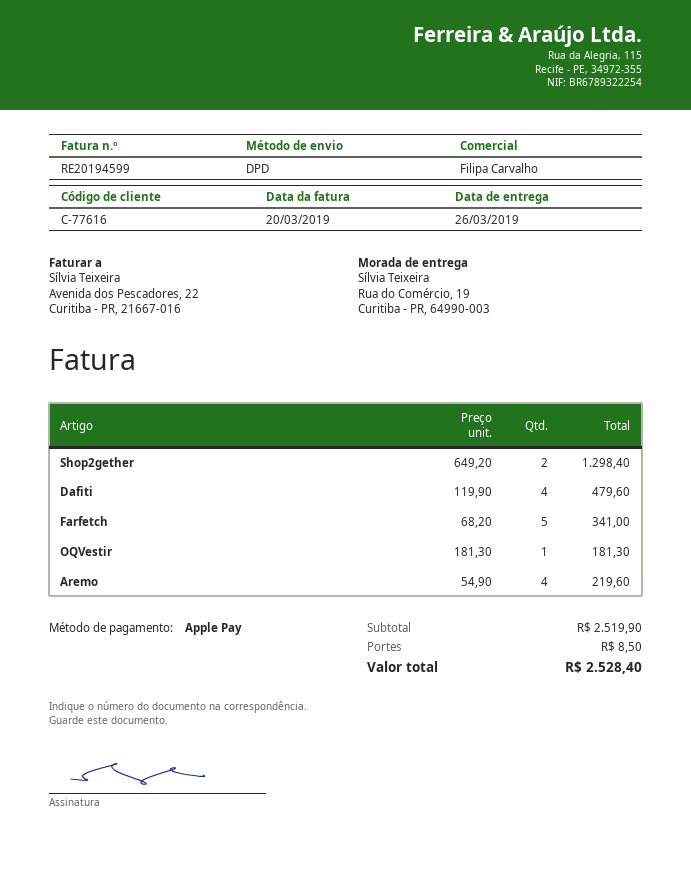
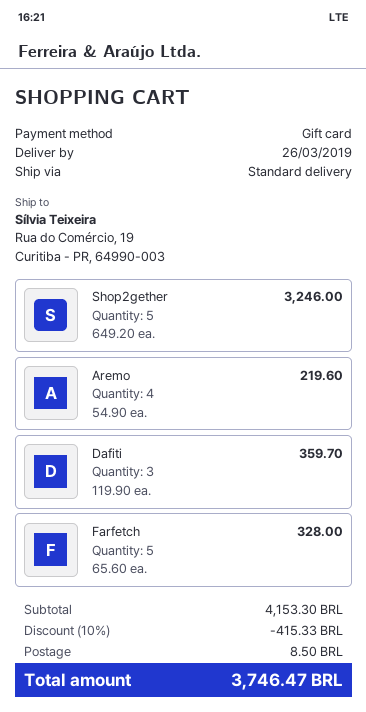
payment method: Apple Pay -> gift card
shipping method: DPD -> standard
Shop2gether: 2 x 649.20 = 1298.40 -> 5 x 649.20 = 3246.00
Dafiti: 4 x 119.90 = 479.60 -> 3 x 119.90 = 359.70
Farfetch: 5 x 68.20 = 341.00 -> 5 x 65.60 = 328.00
OQVestir: 1 x 181.30 = 181.30 -> none
subtotal: 2519.90 -> 4153.30
discount: none -> 10% = 415.33
total: 2528.40 -> 3746.47

